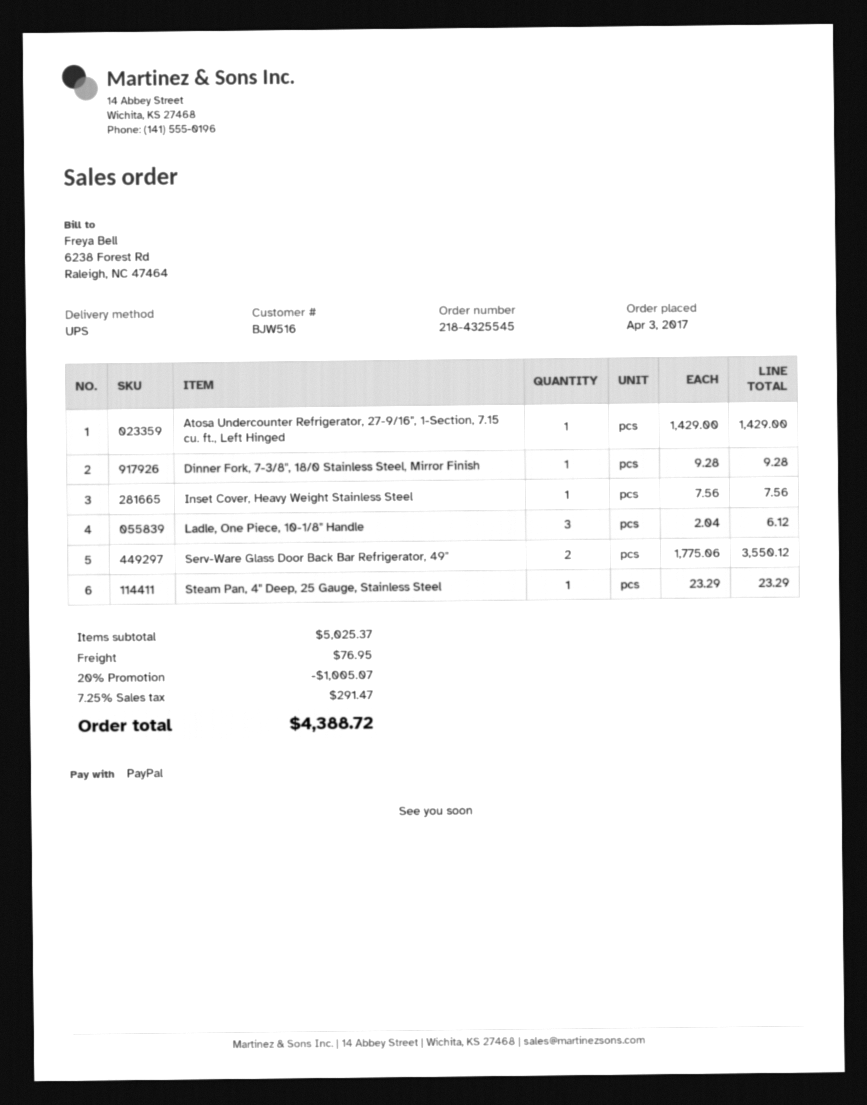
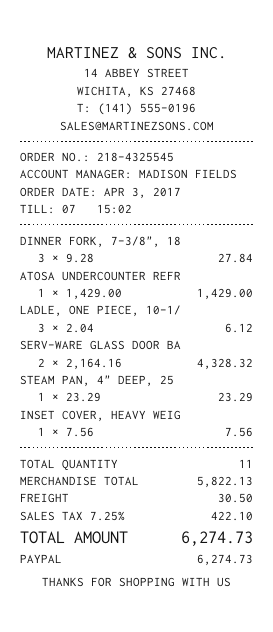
Dinner Fork, 7-3/8", 18/0 Stainless Steel, Mirror Finish: 1 x 9.28 = 9.28 -> 3 x 9.28 = 27.84
Serv-Ware Glass Door Back Bar Refrigerator, 49": 2 x 1775.06 = 3550.12 -> 2 x 2164.16 = 4328.32
subtotal: 5025.37 -> 5822.13
discount: 20% = 1005.07 -> none
shipping: 76.95 -> 30.50
tax: 7.25% = 291.47 -> 7.25% = 422.10
total: 4388.72 -> 6274.73

